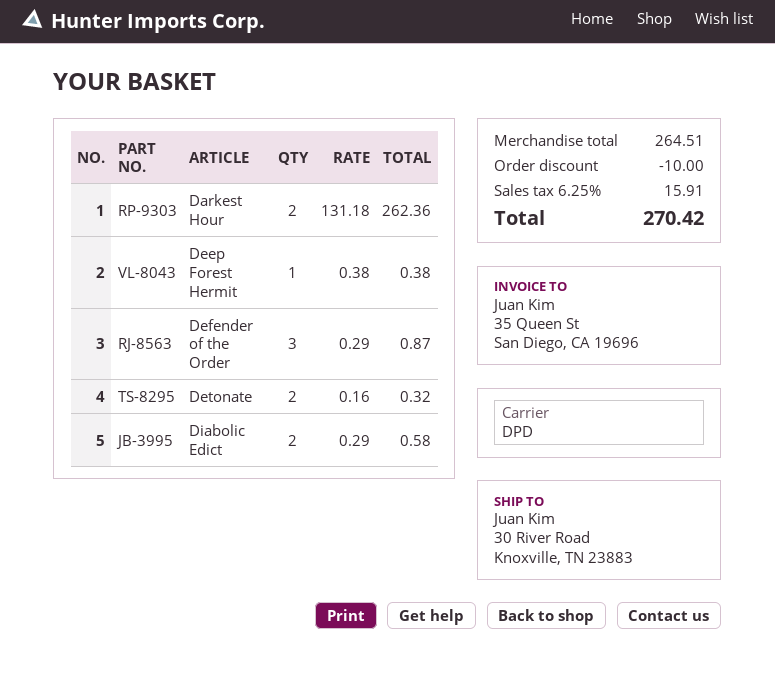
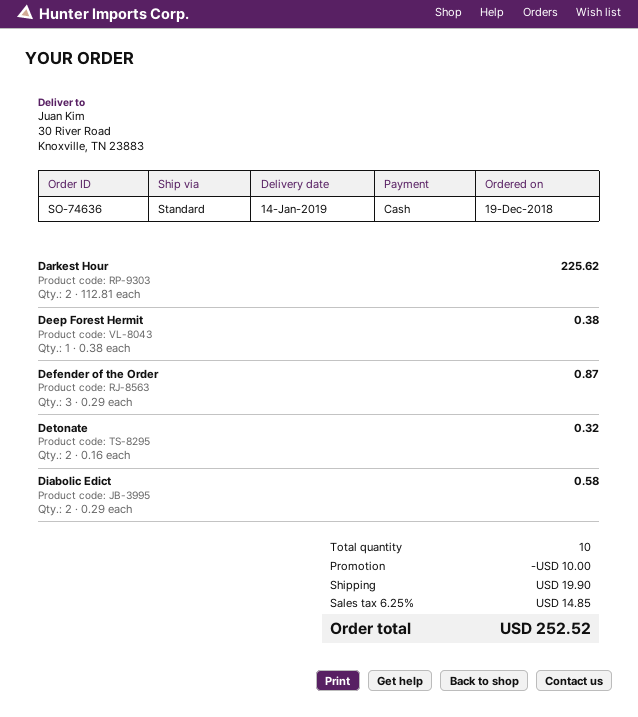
shipping method: DPD -> standard
Darkest Hour: 2 x 131.18 = 262.36 -> 2 x 112.81 = 225.62
shipping: none -> 19.90
tax: 6.25% = 15.91 -> 6.25% = 14.85
total: 270.42 -> 252.52

